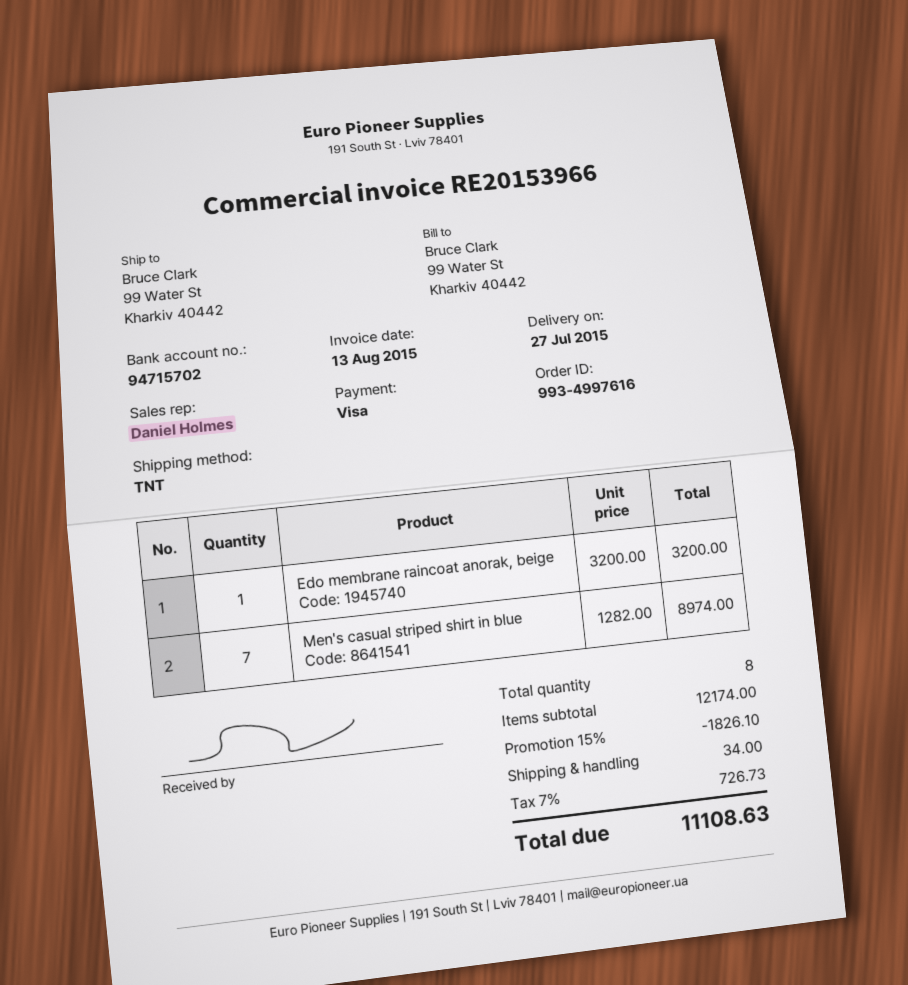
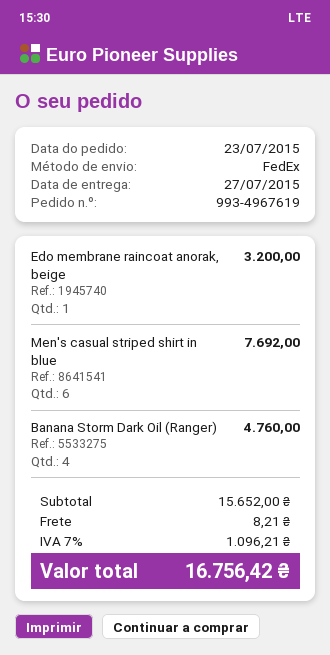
order number: 993-4997616 -> 993-4967619
shipping method: TNT -> FedEx
Men's casual striped shirt in blue: 7 for 8974.00 -> 6 for 7692.00
Banana Storm Dark Oil (Ranger): none -> 4 for 4760.00
subtotal: 12174.00 -> 15652.00
discount: 15% = 1826.10 -> none
shipping: 34.00 -> 8.21
tax: 7% = 726.73 -> 7% = 1096.21
total: 11108.63 -> 16756.42

